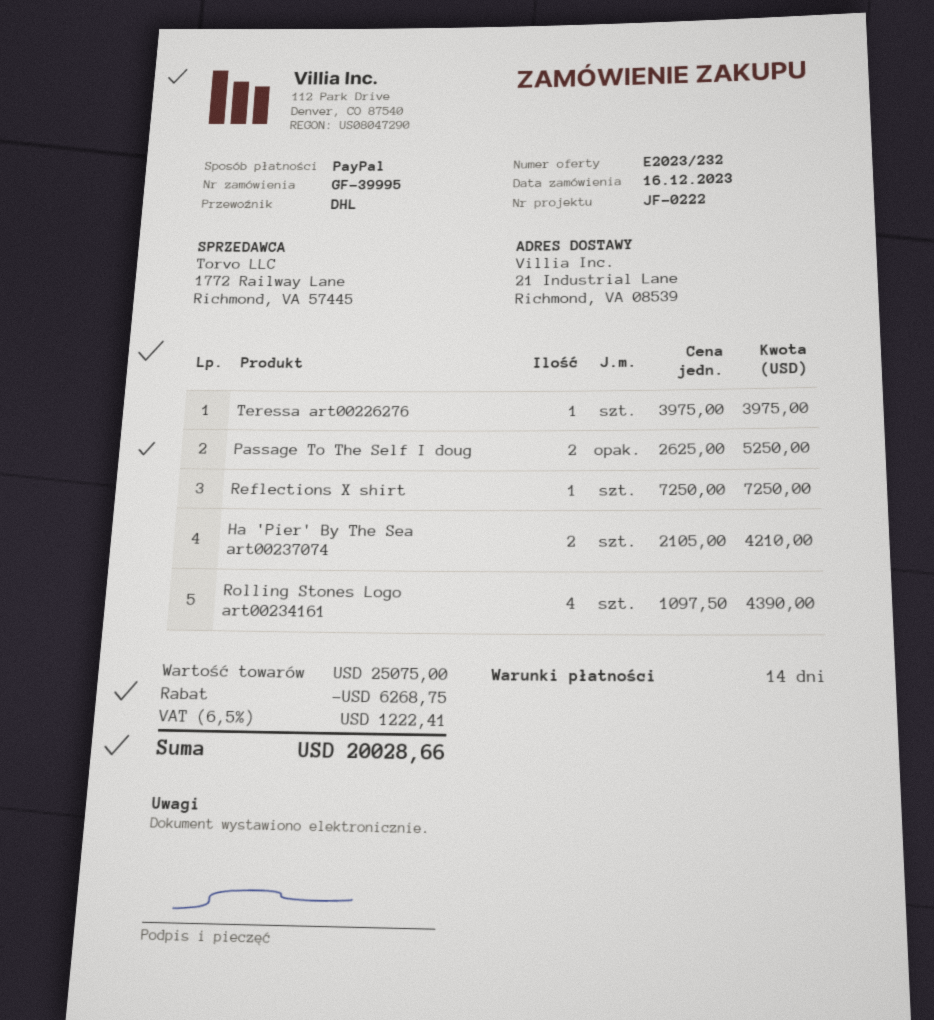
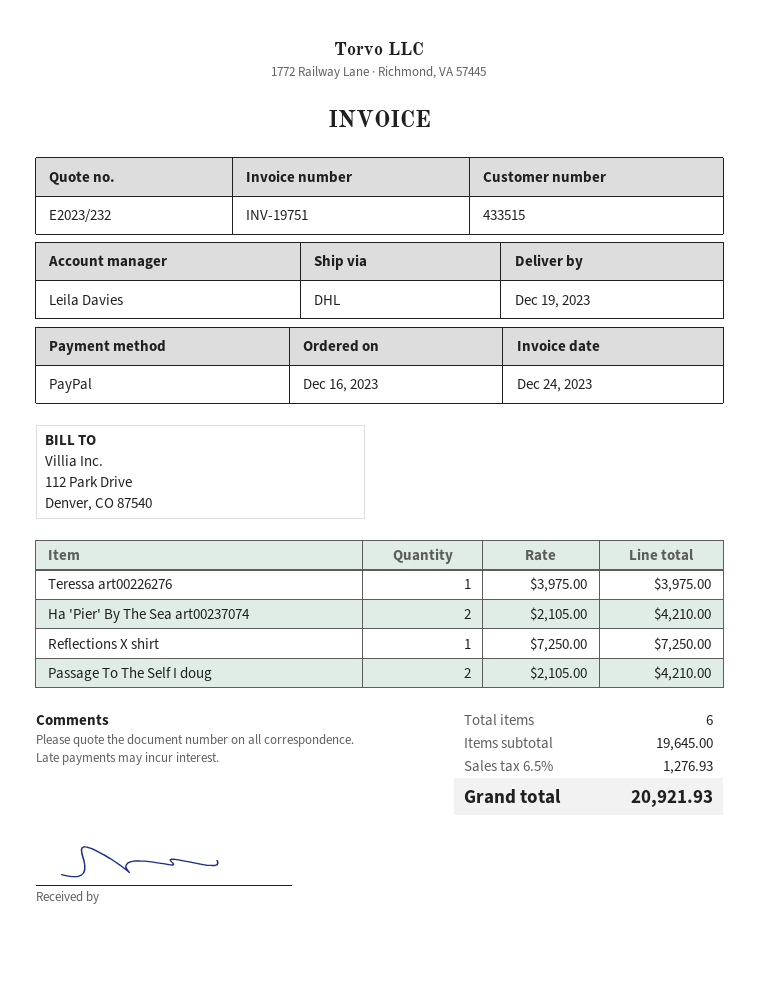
Passage To The Self I doug: 2 x 2625.00 = 5250.00 -> 2 x 2105.00 = 4210.00
Rolling Stones Logo art00234161: 4 x 1097.50 = 4390.00 -> none
subtotal: 25075.00 -> 19645.00
discount: 6268.75 -> none
tax: 6.5% = 1222.41 -> 6.5% = 1276.93
total: 20028.66 -> 20921.93

